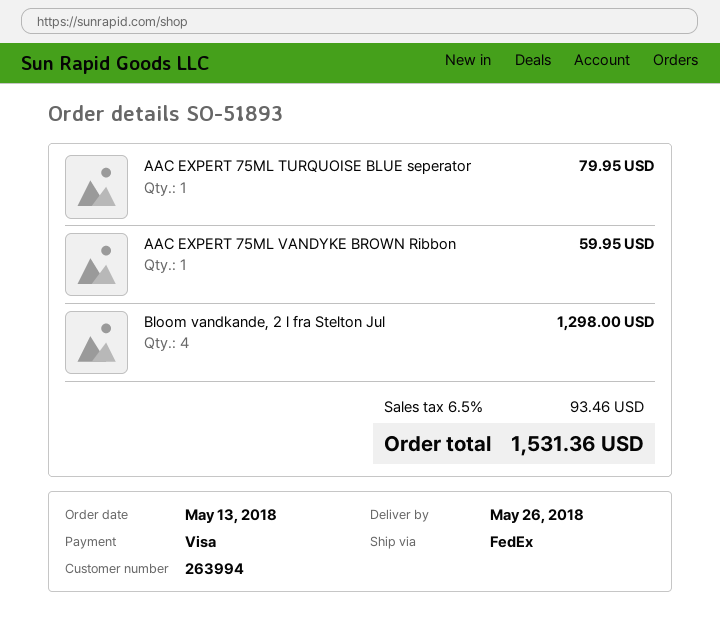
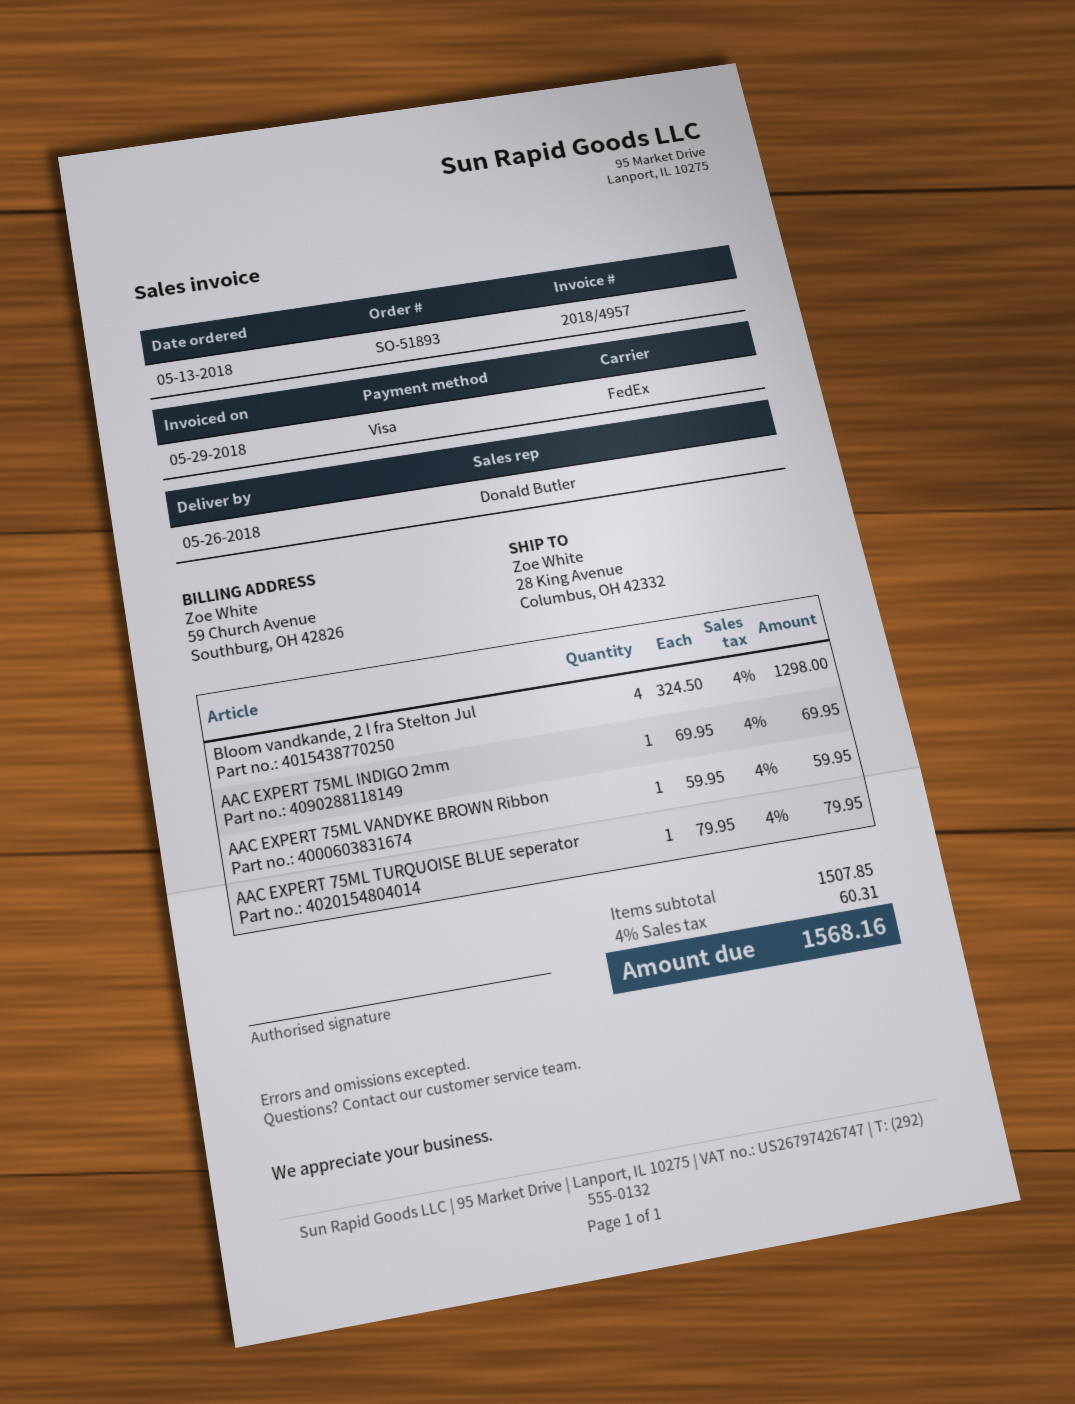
AAC EXPERT 75ML INDIGO 2mm: none -> 1 for 69.95
tax: 6.5% = 93.46 -> 4% = 60.31
total: 1531.36 -> 1568.16

